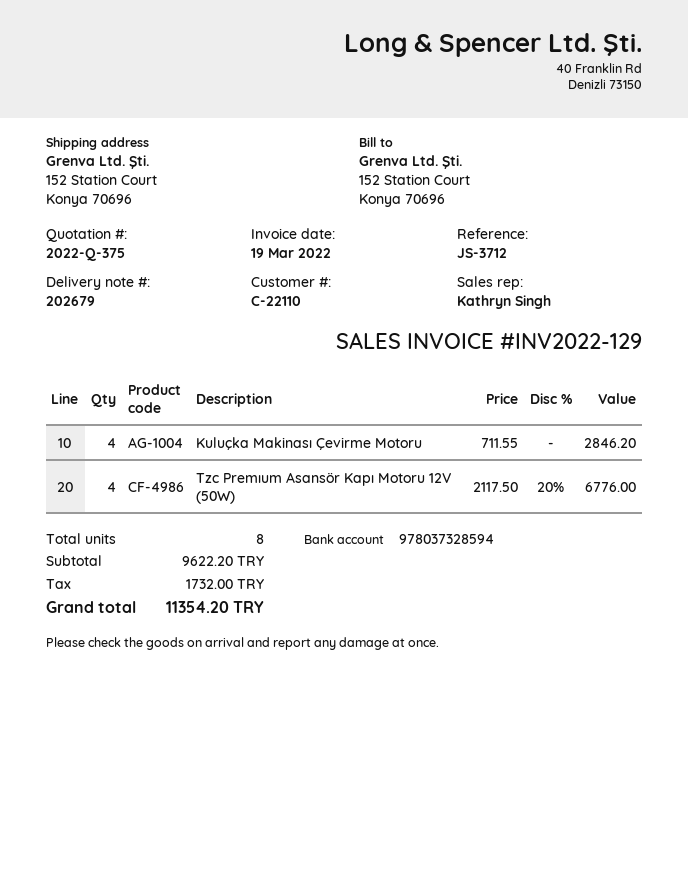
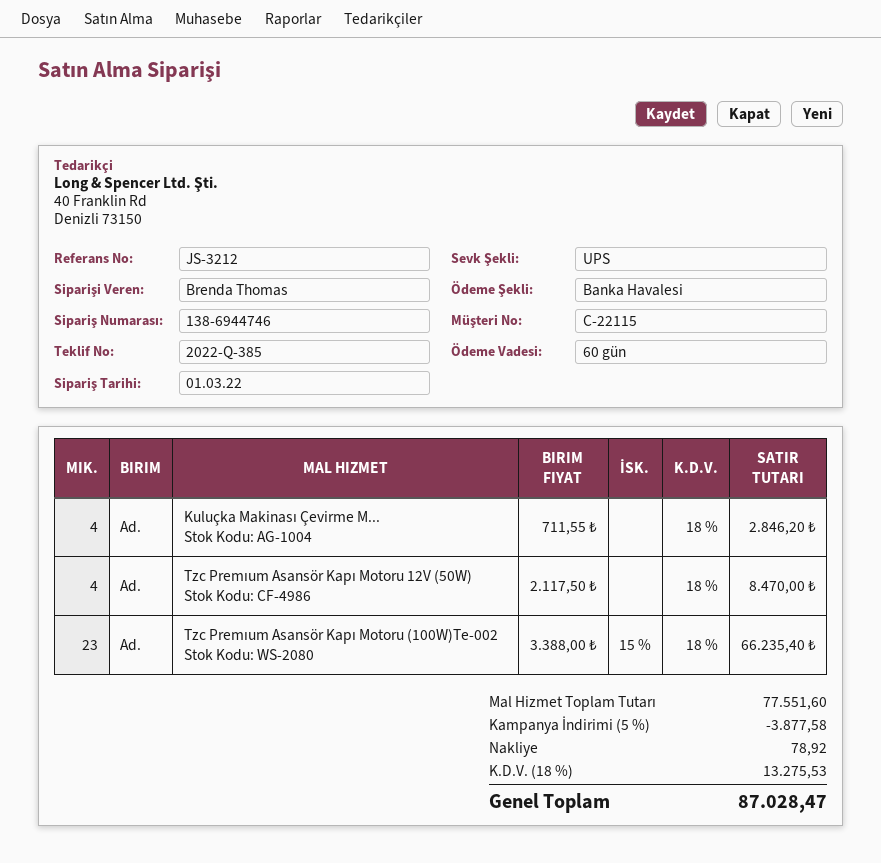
quote number: 2022-Q-375 -> 2022-Q-385
customer number: C-22110 -> C-22115
reference: JS-3712 -> JS-3212
Tzc Premıum Asansör Kapı Motoru 12V (50W): 4 x 2117.50 - 20% = 6776.00 -> 4 x 2117.50 = 8470.00
Tzc Premıum Asansör Kapı Motoru (100W)Te-002: none -> 23 x 3388.00 - 15% = 66235.40
subtotal: 9622.20 -> 77551.60
discount: none -> 5% = 3877.58
shipping: none -> 78.92
tax: 1732.00 -> 13275.53
total: 11354.20 -> 87028.47

